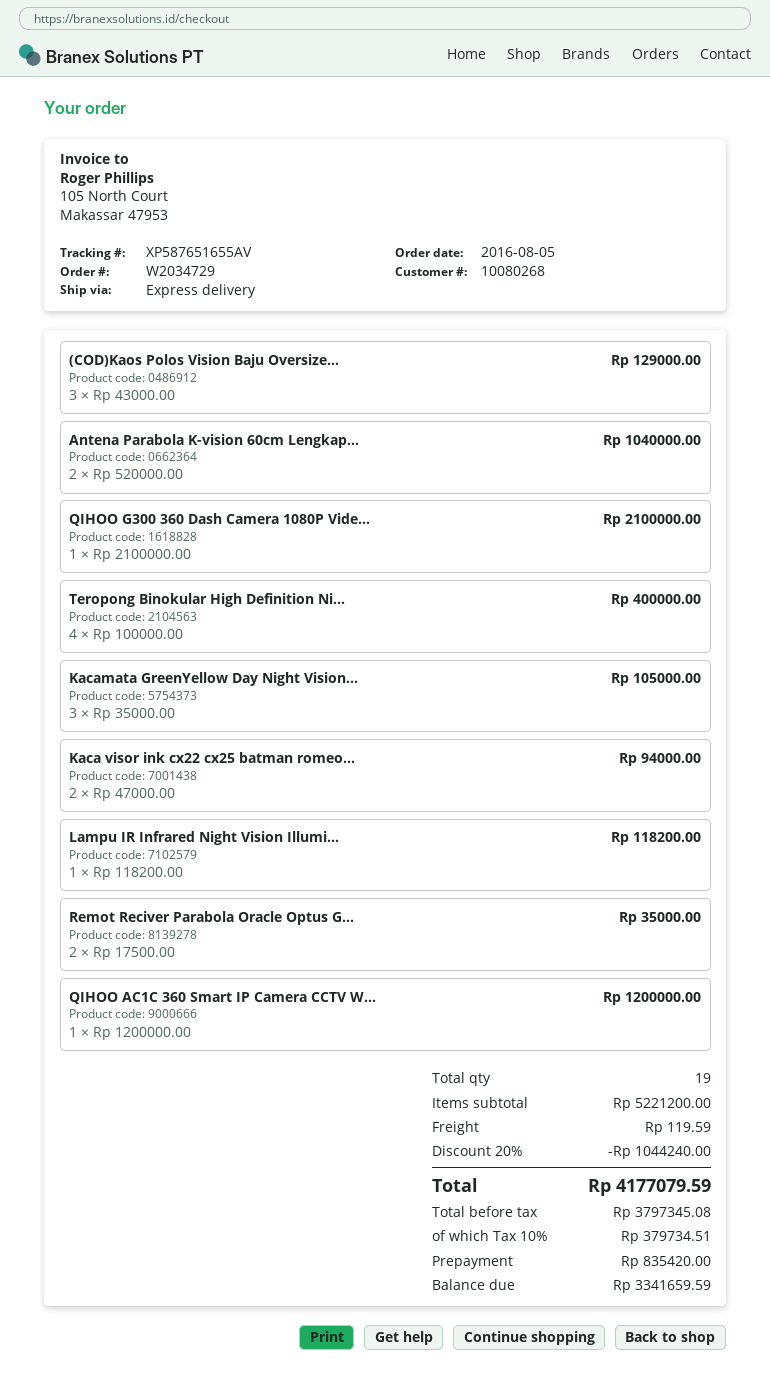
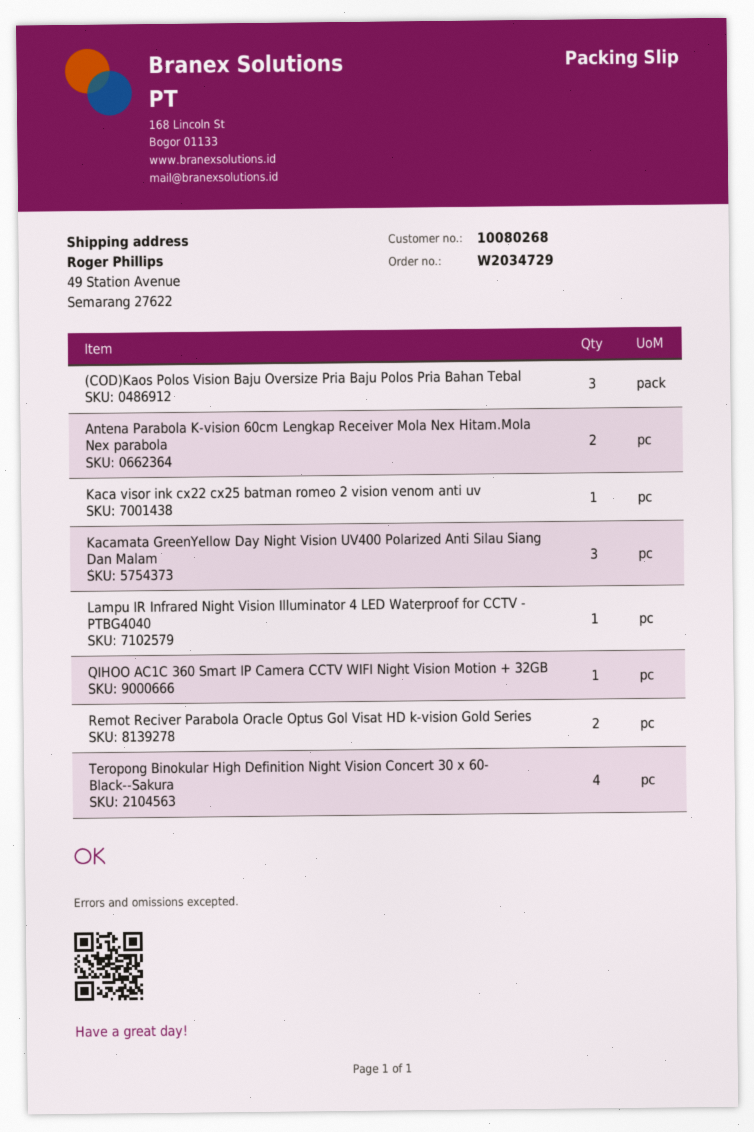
QIHOO G300 360 Dash Camera 1080P Vide...: 1 -> none
Kaca visor ink cx22 cx25 batman romeo...: 2 -> 1

